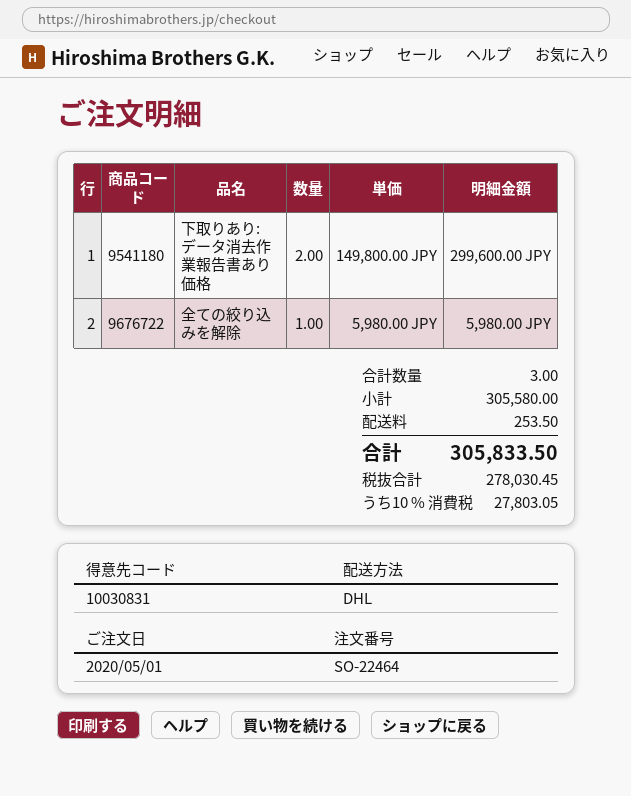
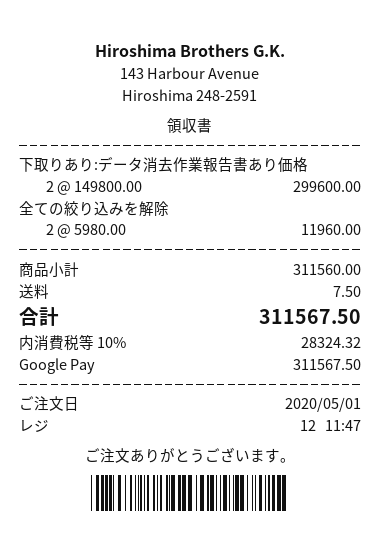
全ての絞り込みを解除: 1 x 5980.00 = 5980.00 -> 2 x 5980.00 = 11960.00
subtotal: 305580.00 -> 311560.00
shipping: 253.50 -> 7.50
tax: 10% = 27803.05 -> 10% = 28324.32
total: 305833.50 -> 311567.50

